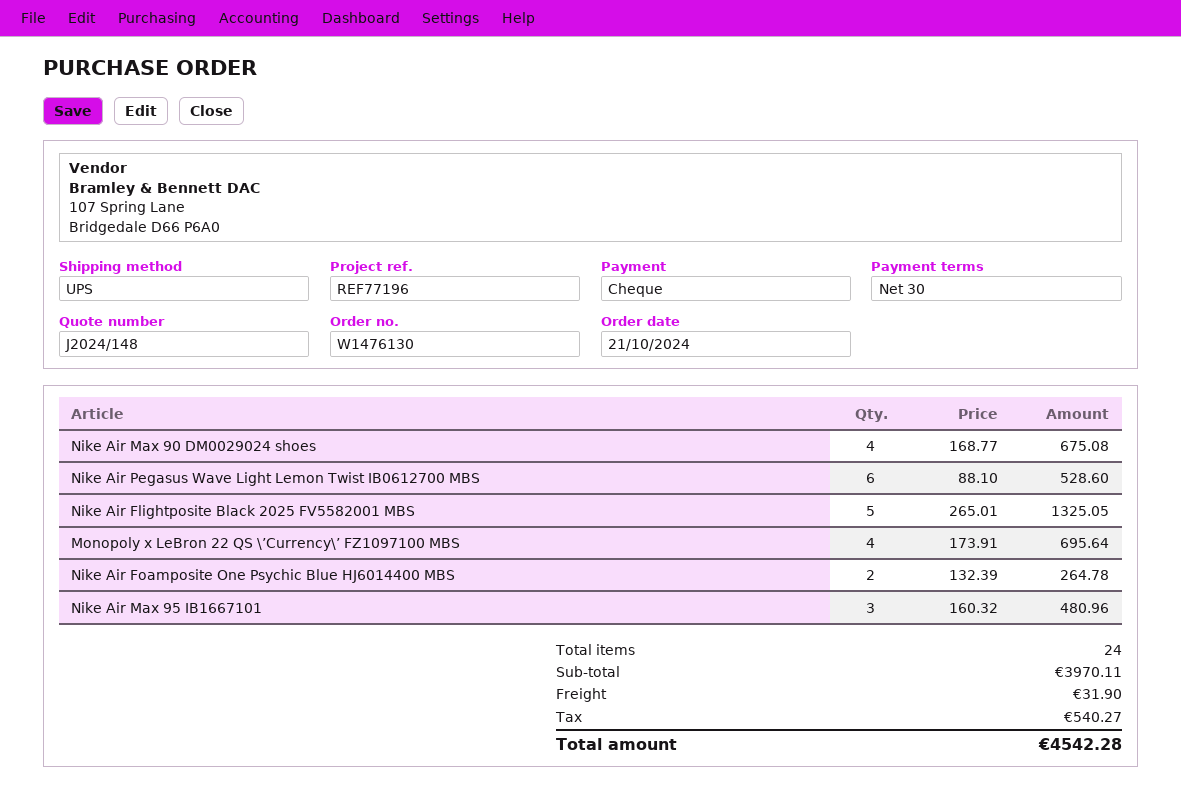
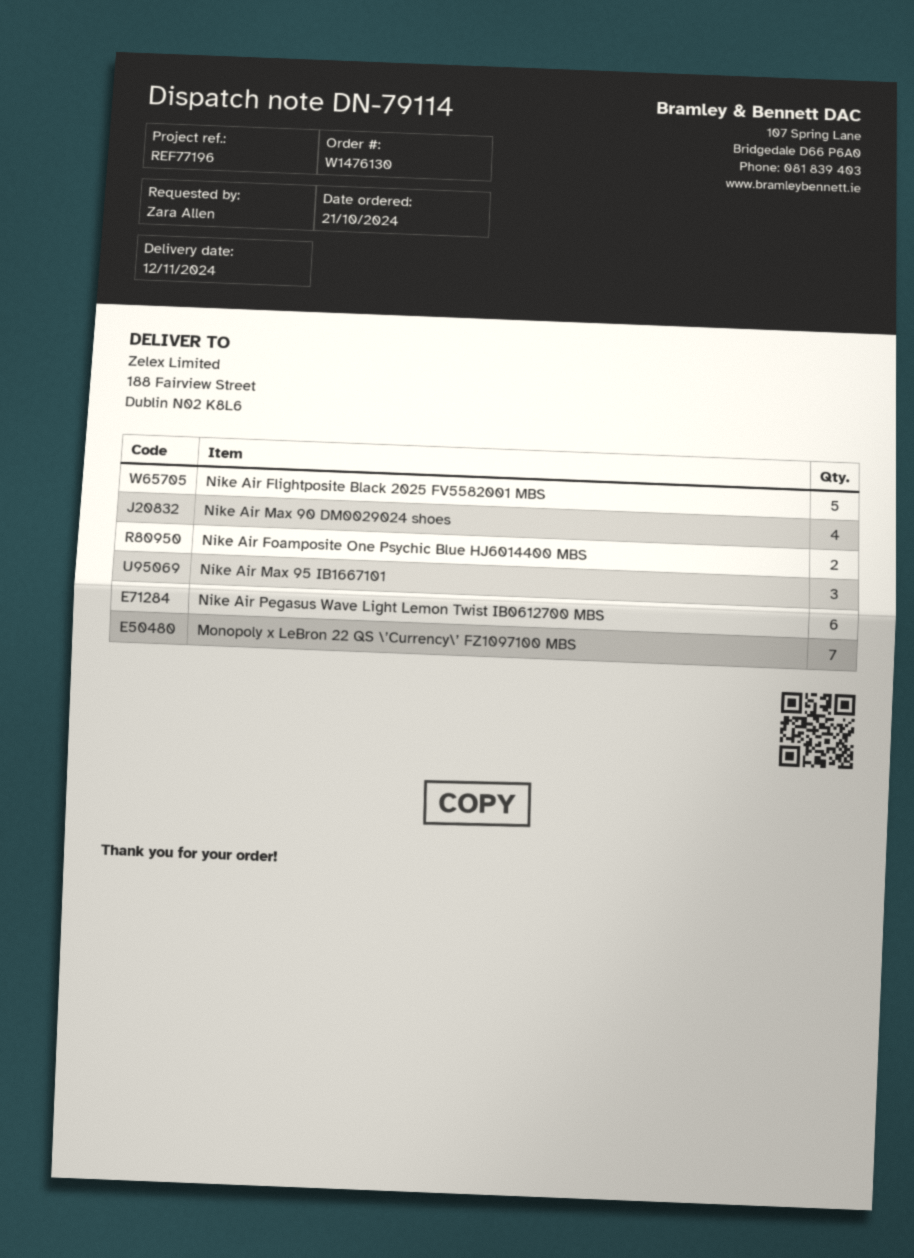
Monopoly x LeBron 22 QS \’Currency\’ FZ1097100 MBS: 4 -> 7

